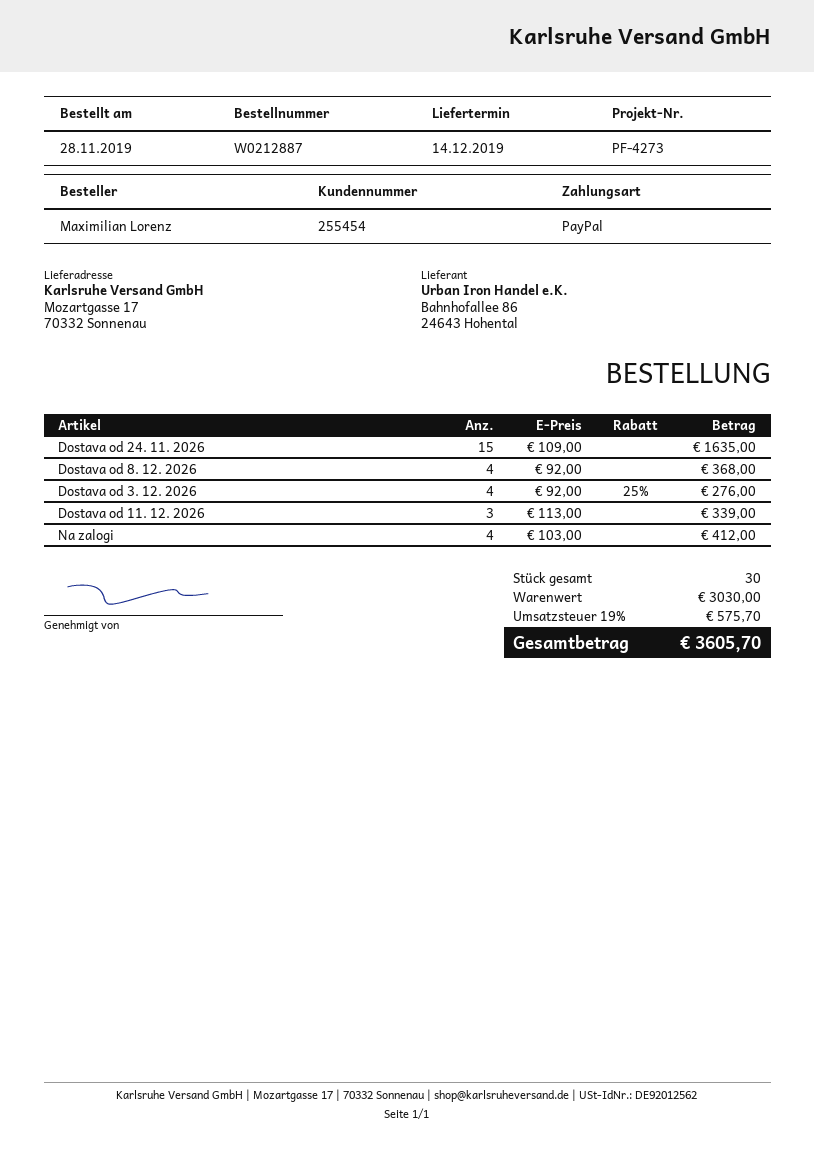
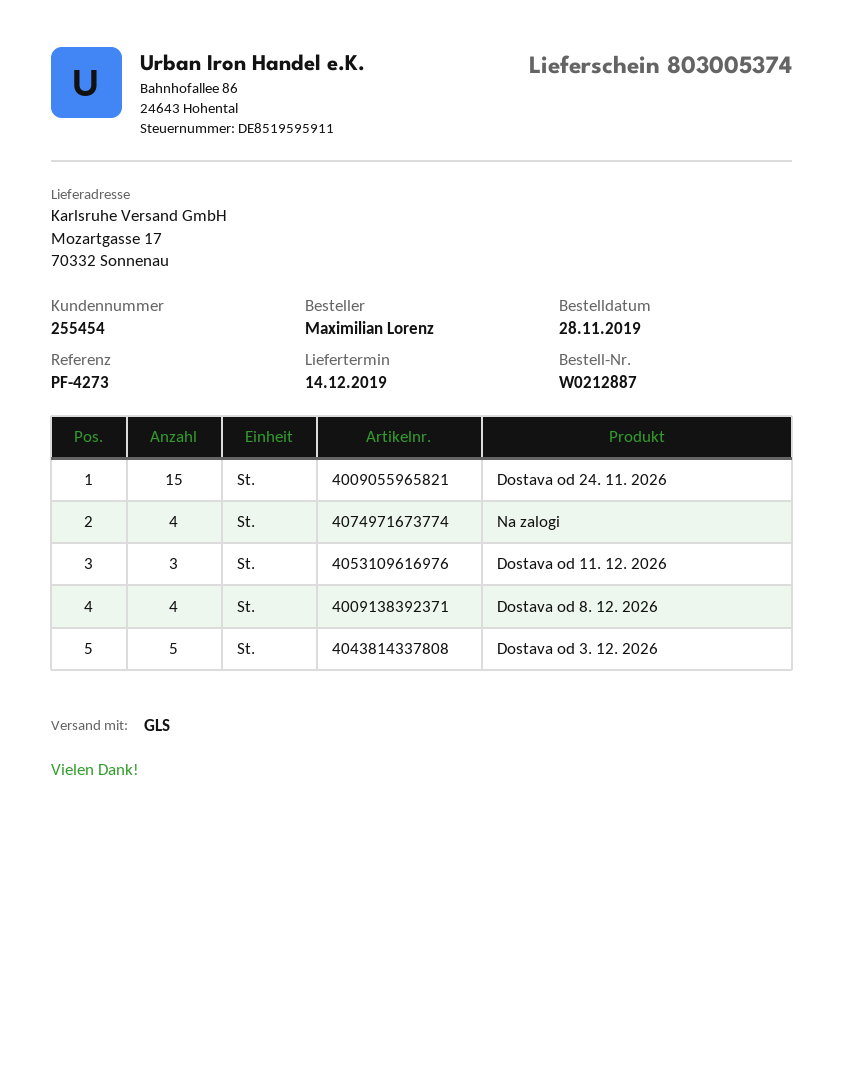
Dostava od 3. 12. 2026: 4 -> 5

